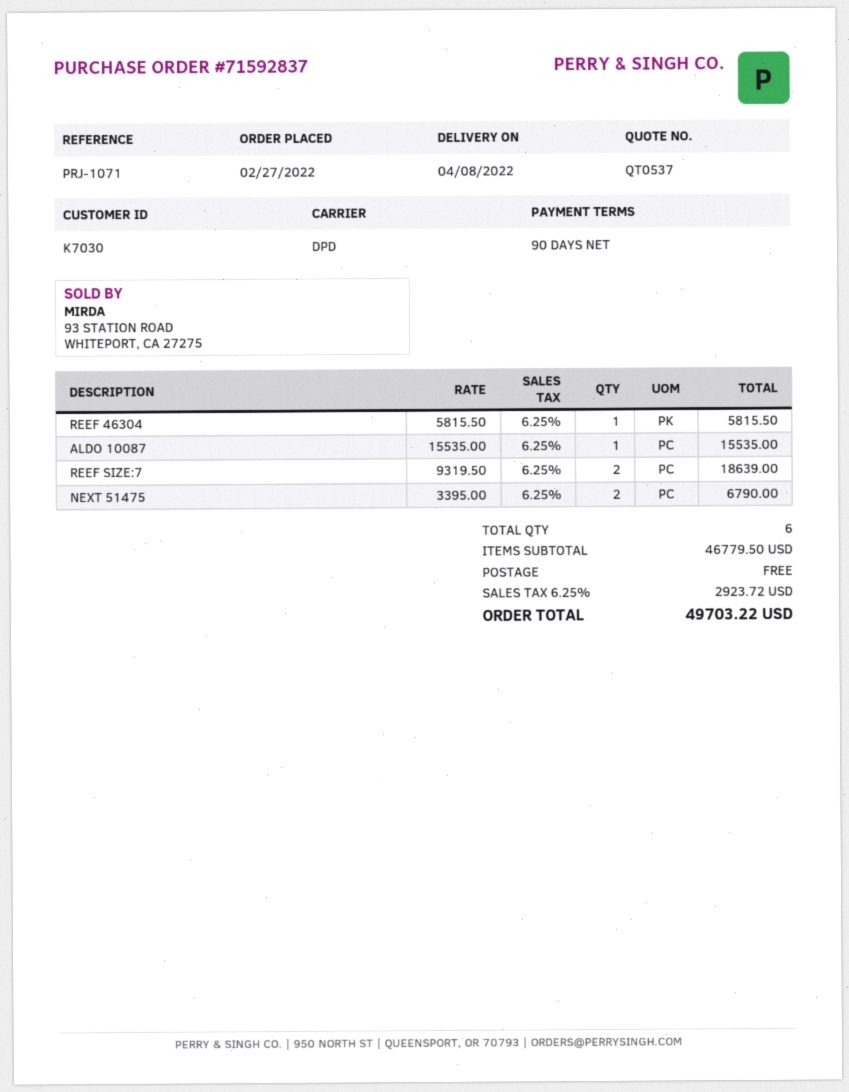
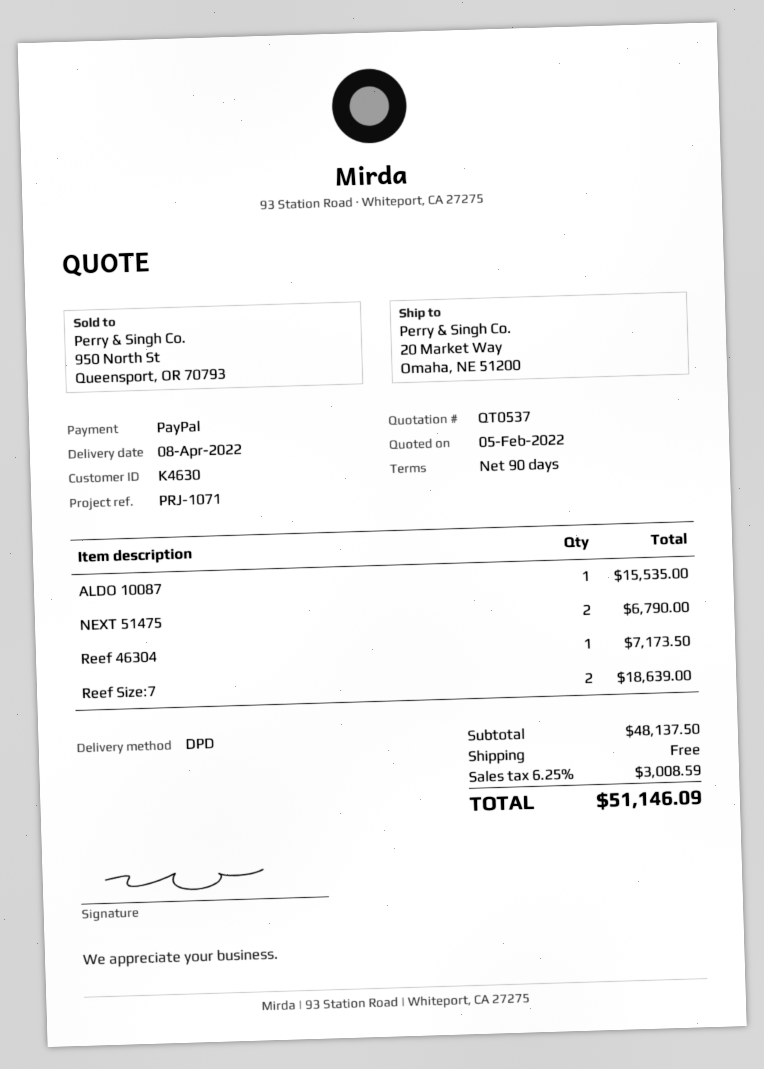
customer number: K7030 -> K4630
REEF 46304: 1 for 5815.50 -> 1 for 7173.50
subtotal: 46779.50 -> 48137.50
tax: 6.25% = 2923.72 -> 6.25% = 3008.59
total: 49703.22 -> 51146.09

